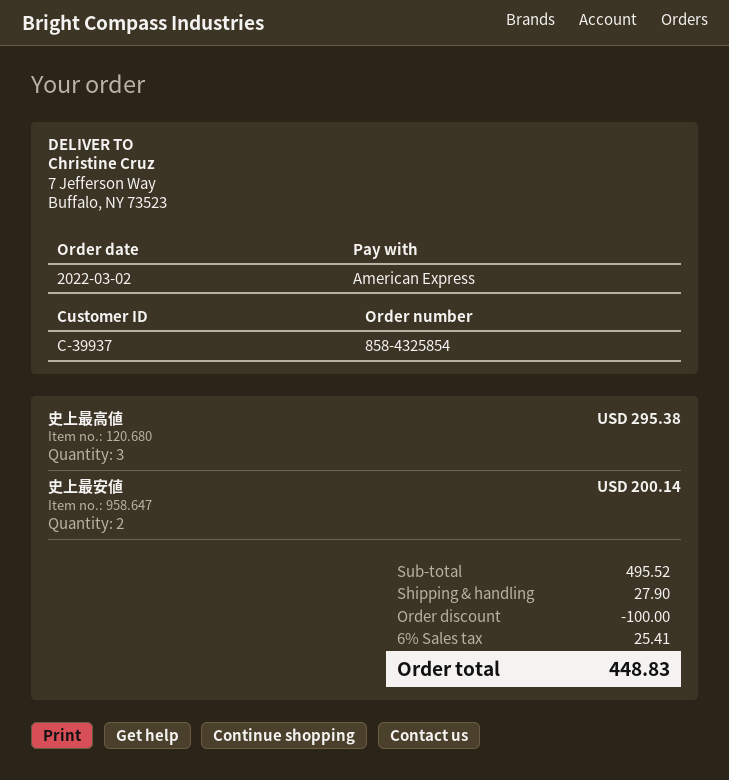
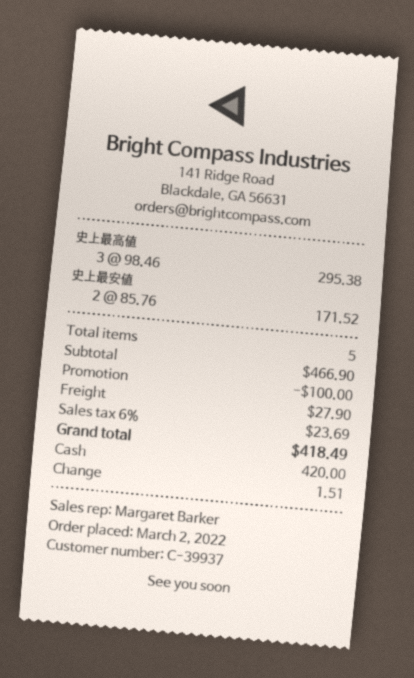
payment method: American Express -> cash
史上最安値: 2 for 200.14 -> 2 for 171.52
subtotal: 495.52 -> 466.90
tax: 6% = 25.41 -> 6% = 23.69
total: 448.83 -> 418.49

